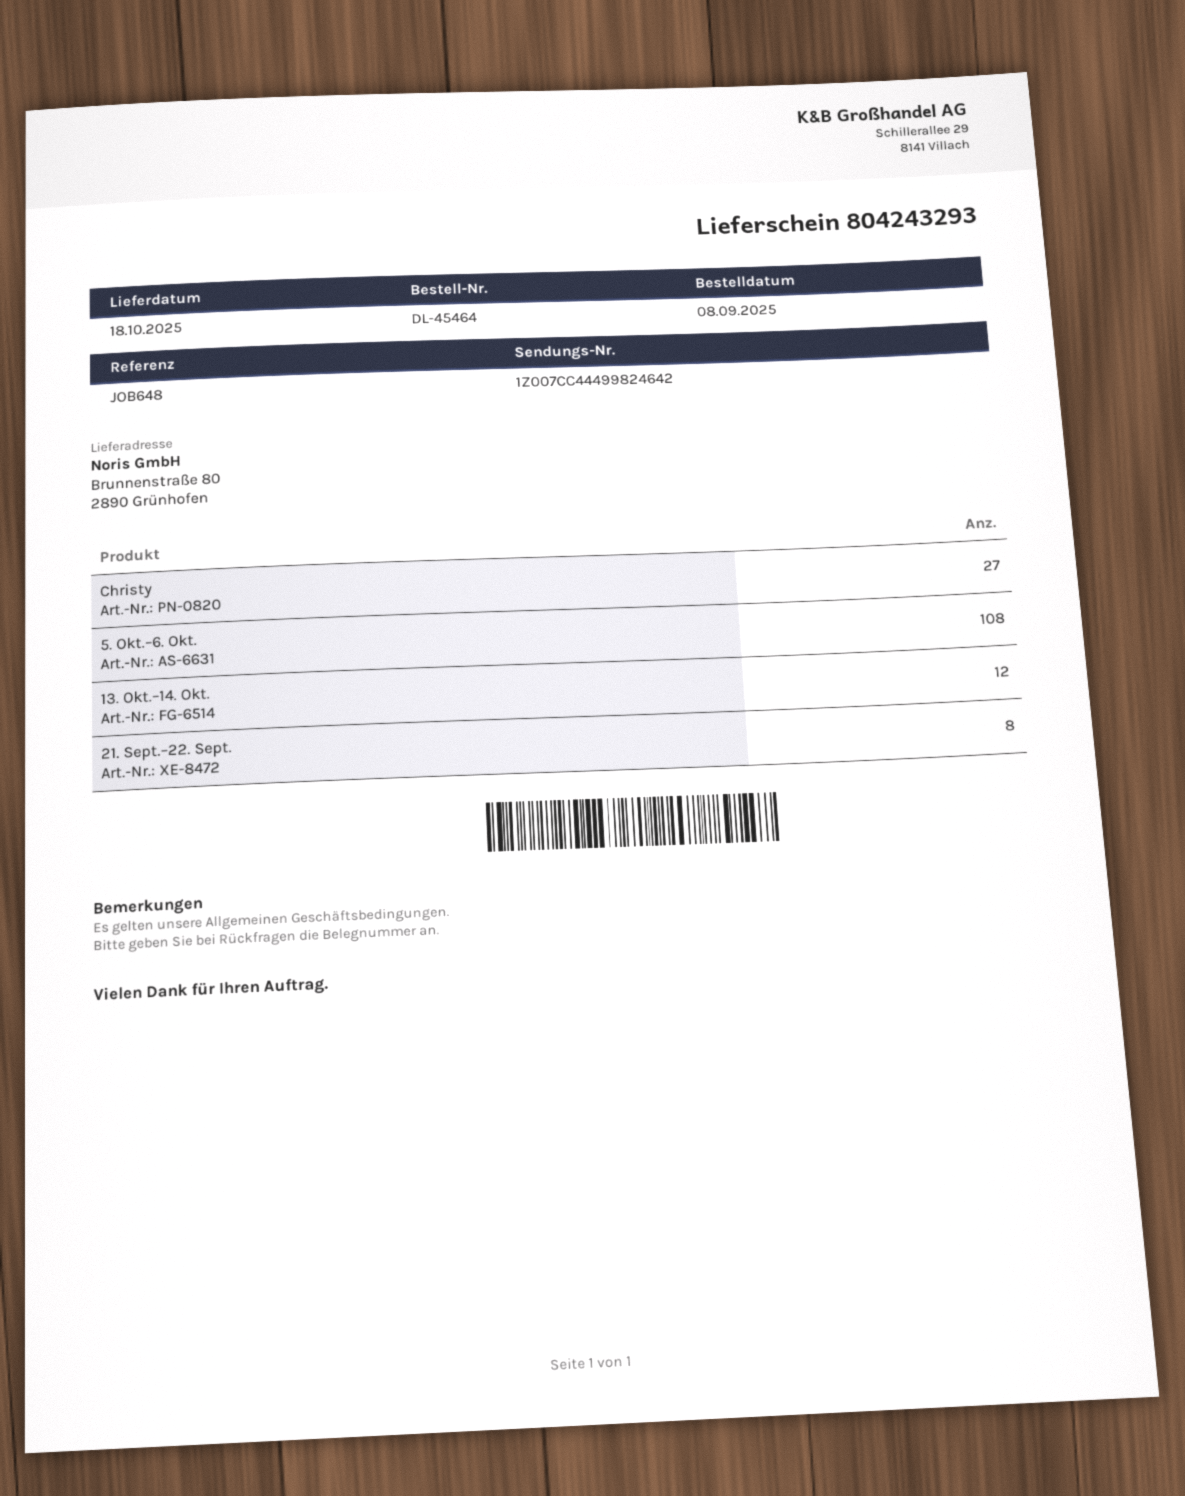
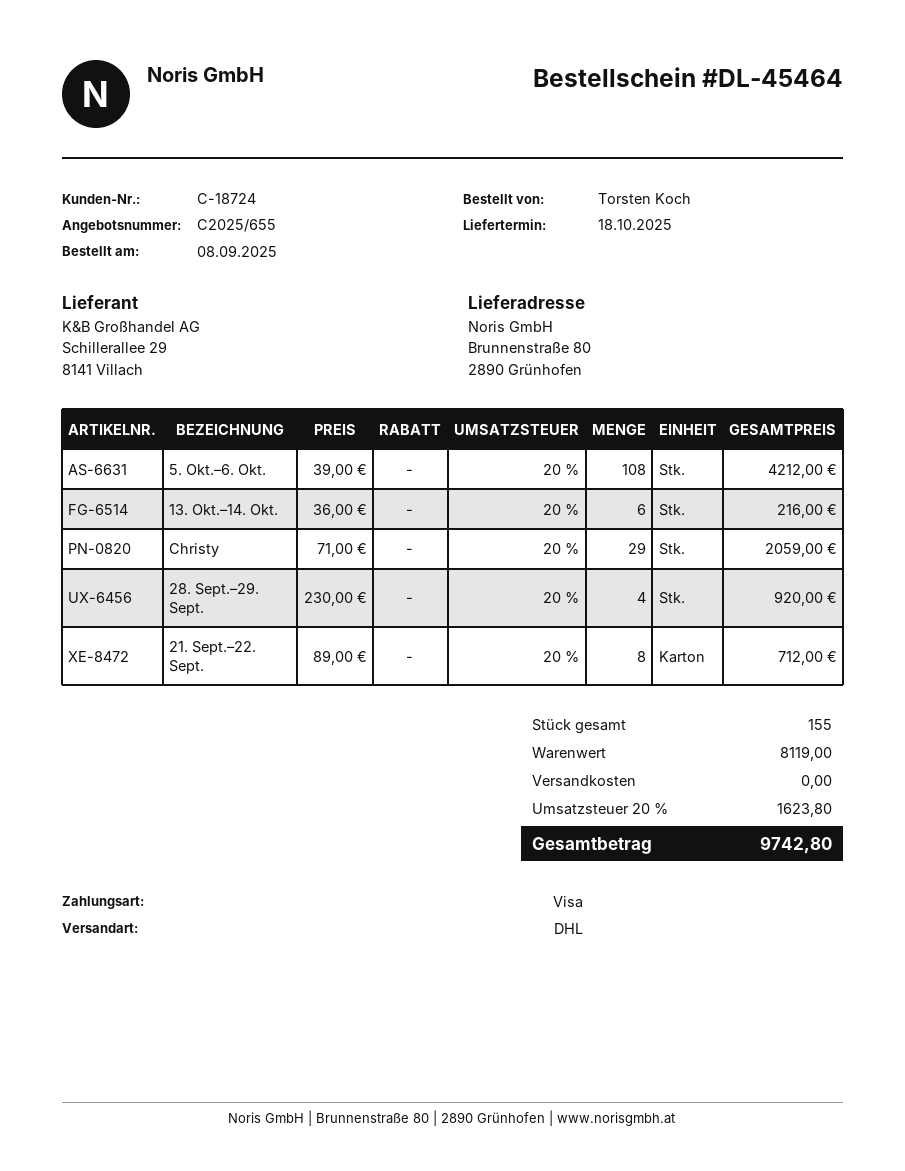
Christy: 27 -> 29
13. Okt.–14. Okt.: 12 -> 6
28. Sept.–29. Sept.: none -> 4

